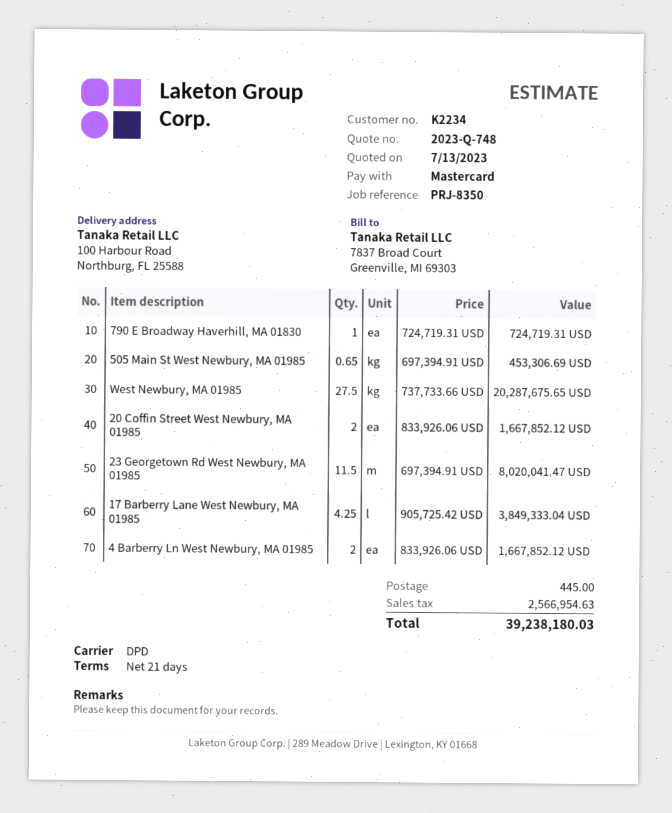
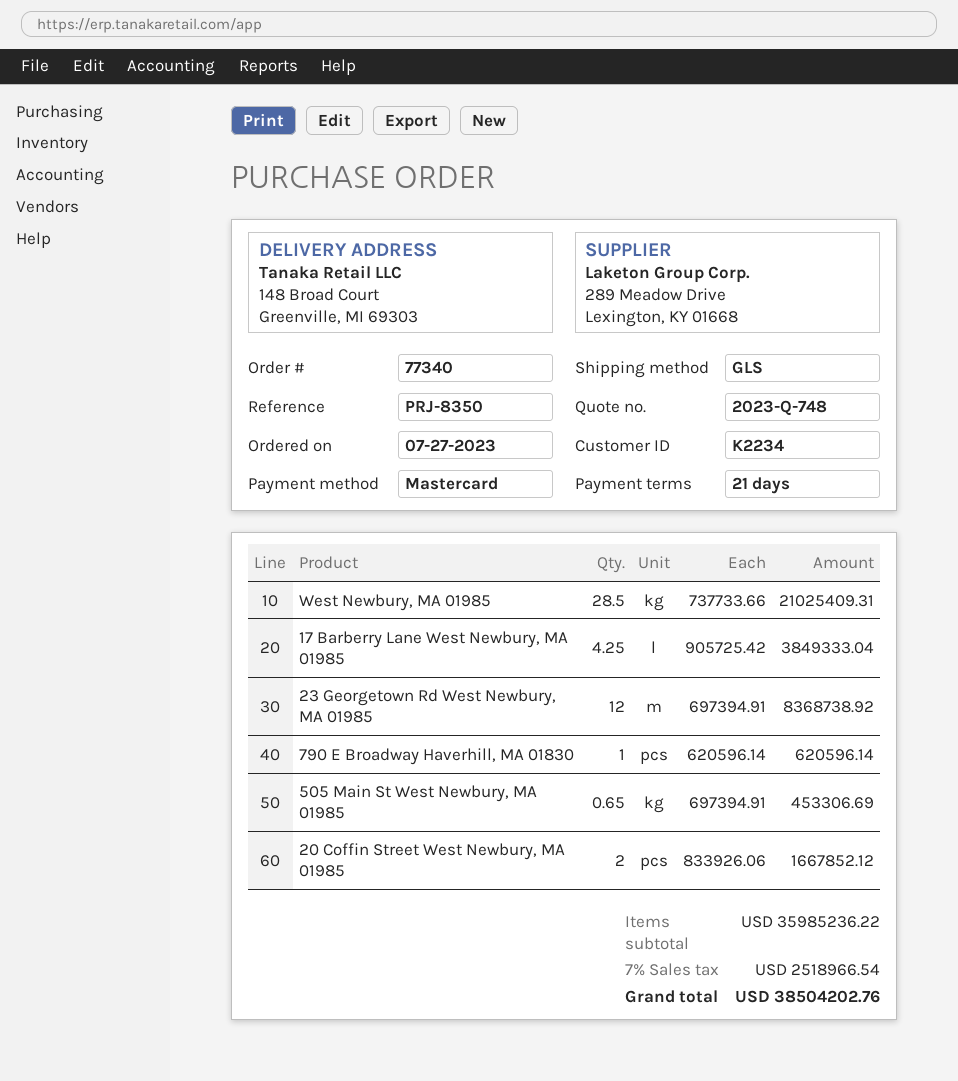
shipping method: DPD -> GLS
ship to: 100 Harbour Road, Northburg, FL 25588 -> 148 Broad Court, Greenville, MI 69303
790 E Broadway Haverhill, MA 01830: 1 x 724719.31 = 724719.31 -> 1 x 620596.14 = 620596.14
West Newbury, MA 01985: 27.5 x 737733.66 = 20287675.65 -> 28.5 x 737733.66 = 21025409.31
23 Georgetown Rd West Newbury, MA 01985: 11.5 x 697394.91 = 8020041.47 -> 12 x 697394.91 = 8368738.92
4 Barberry Ln West Newbury, MA 01985: 2 x 833926.06 = 1667852.12 -> none
shipping: 445.00 -> none
tax: 2566954.63 -> 2518966.54
total: 39238180.03 -> 38504202.76

